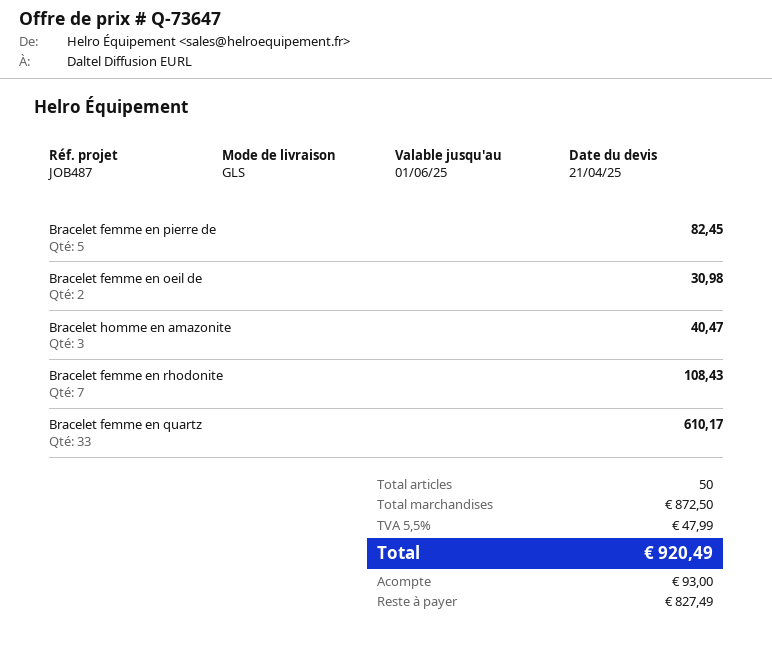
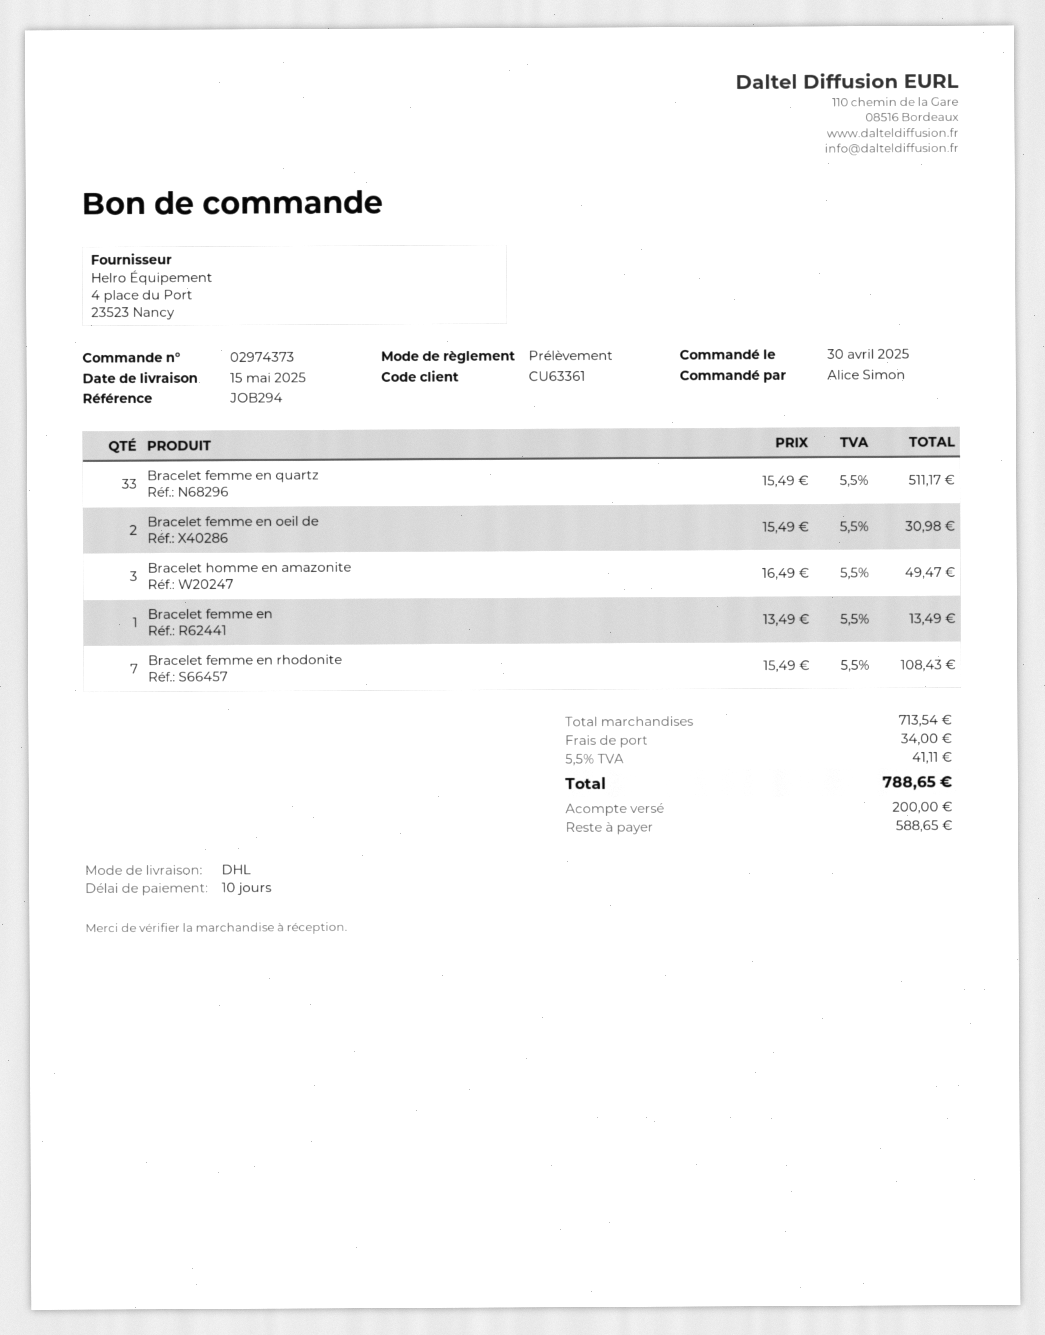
reference: JOB487 -> JOB294
shipping method: GLS -> DHL
Bracelet femme en pierre de: 5 for 82.45 -> none
Bracelet homme en amazonite: 3 for 40.47 -> 3 for 49.47
Bracelet femme en quartz: 33 for 610.17 -> 33 for 511.17
Bracelet femme en: none -> 1 for 13.49
subtotal: 872.50 -> 713.54
shipping: none -> 34.00
tax: 5.5% = 47.99 -> 5.5% = 41.11
total: 920.49 -> 788.65
deposit: 93.00 -> 200.00
balance: 827.49 -> 588.65

